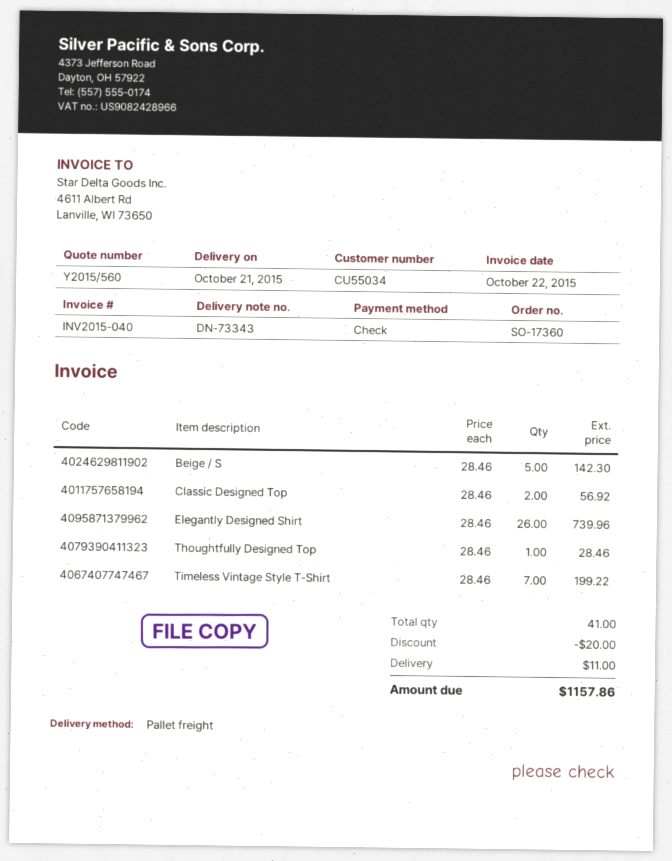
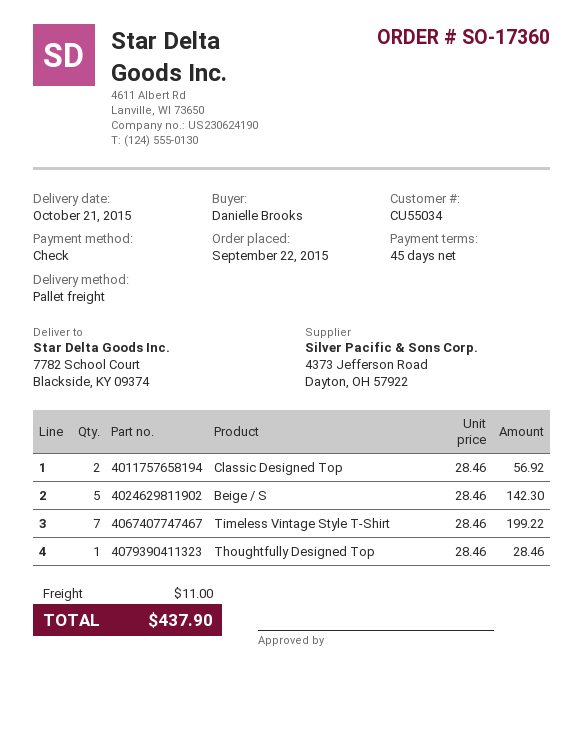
Elegantly Designed Shirt: 26 x 28.46 = 739.96 -> none
discount: 20.00 -> none
total: 1157.86 -> 437.90

